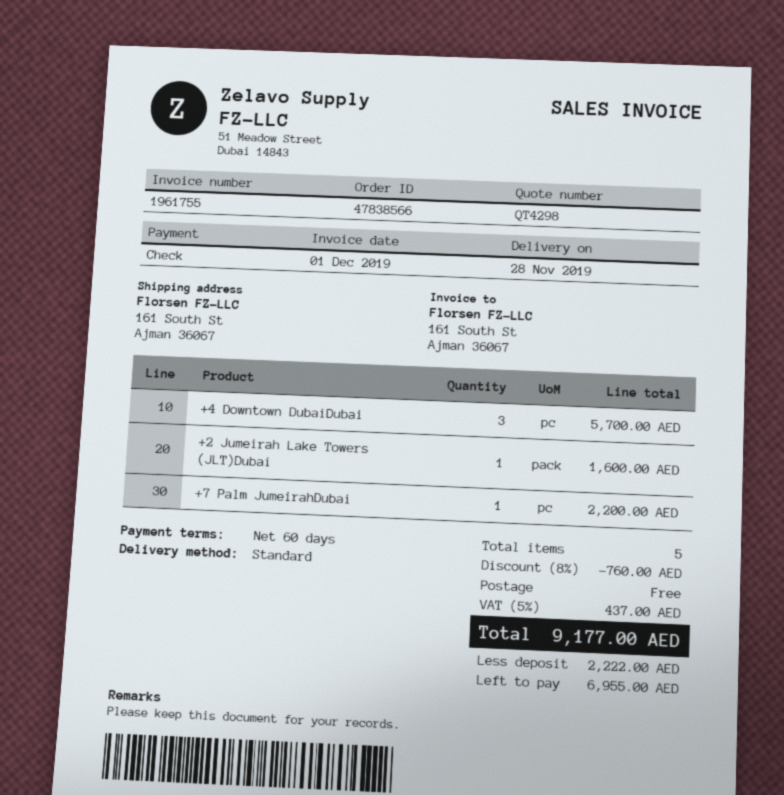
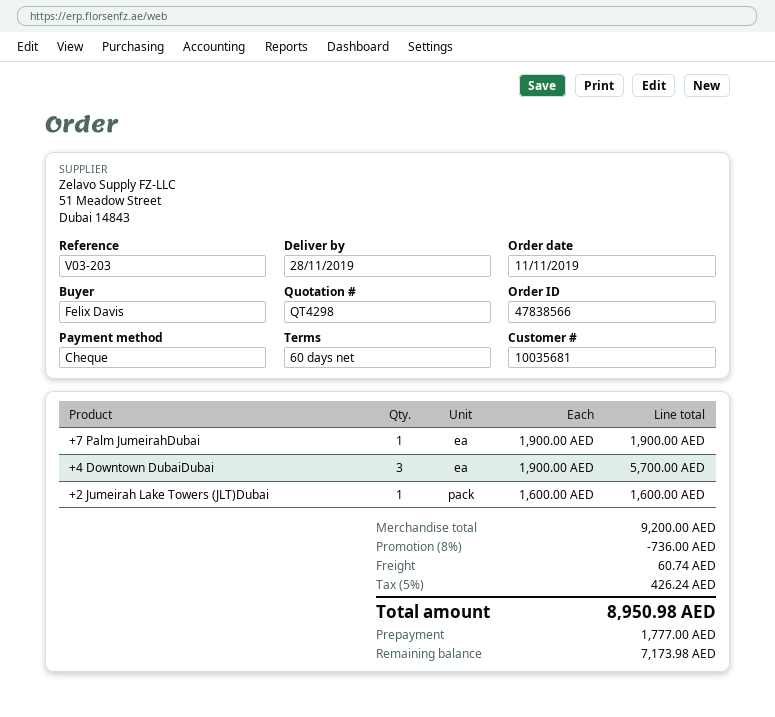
+7 Palm JumeirahDubai: 1 for 2200.00 -> 1 for 1900.00
discount: 8% = 760.00 -> 8% = 736.00
shipping: 0.00 -> 60.74
tax: 5% = 437.00 -> 5% = 426.24
total: 9177.00 -> 8950.98
deposit: 2222.00 -> 1777.00
balance: 6955.00 -> 7173.98

